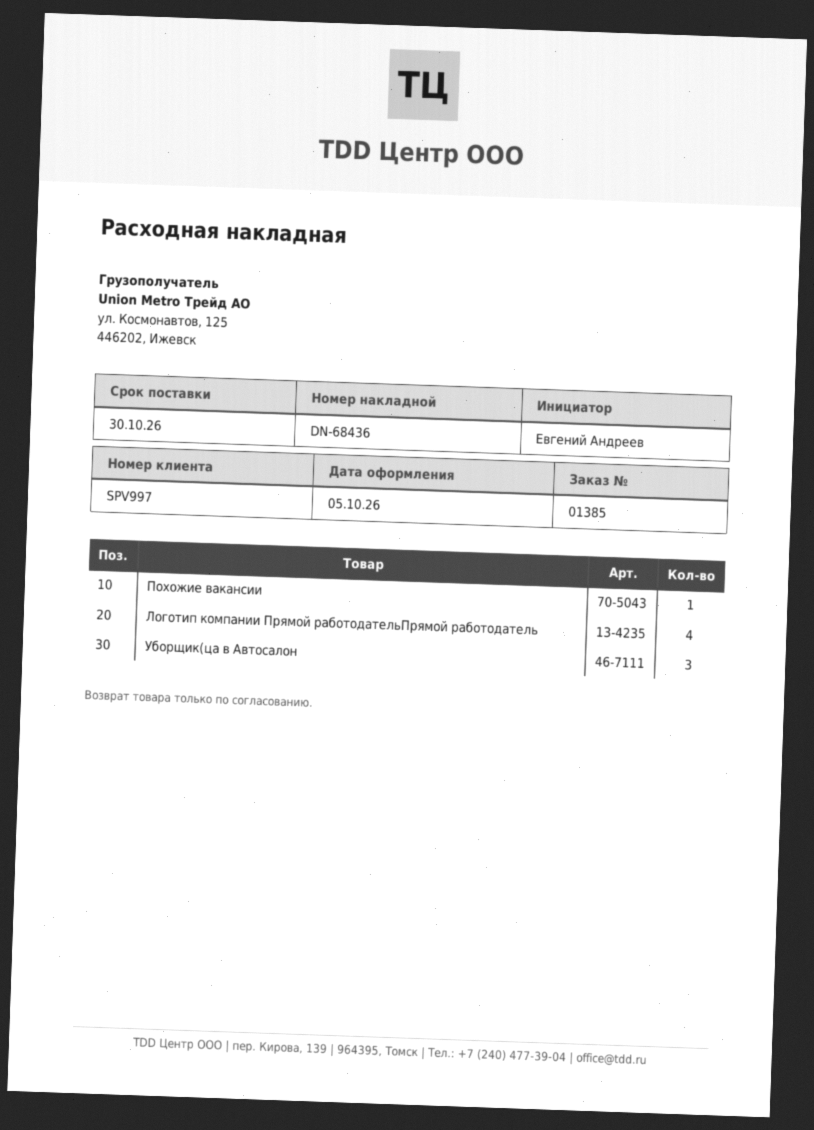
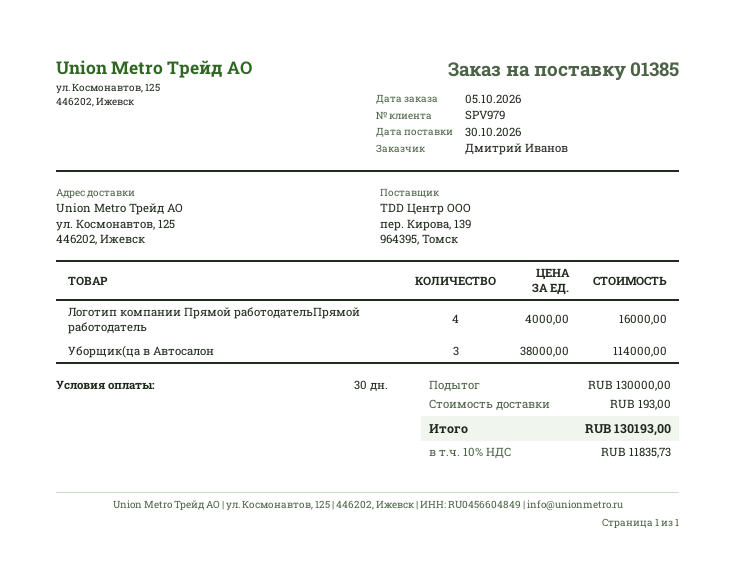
customer number: SPV997 -> SPV979
ordered by: Евгений Андреев -> Дмитрий Иванов
Похожие вакансии: 1 -> none

